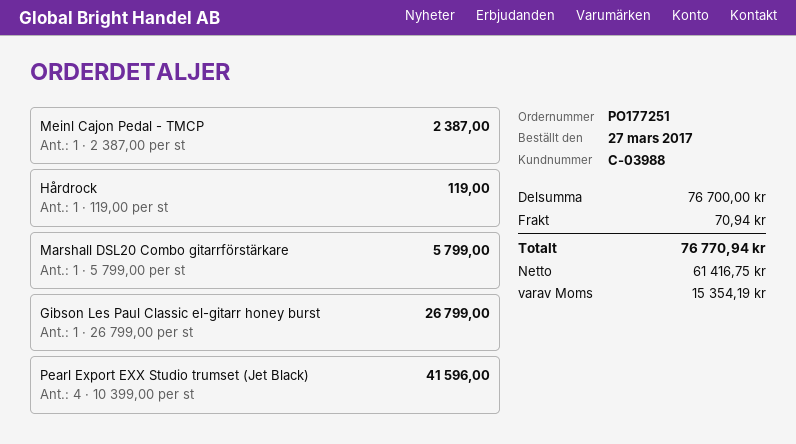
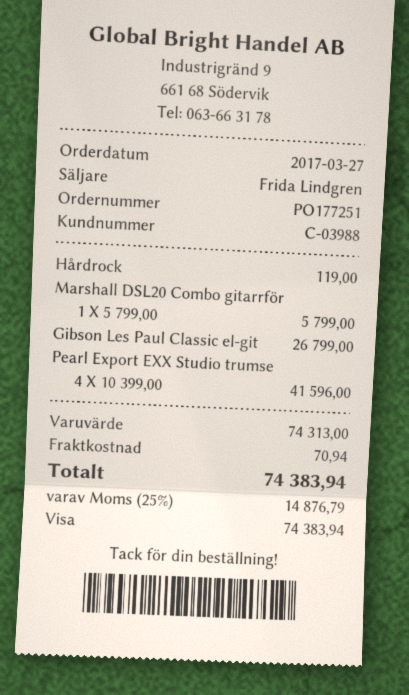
Meinl Cajon Pedal - TMCP: 1 x 2387.00 = 2387.00 -> none
subtotal: 76700.00 -> 74313.00
tax: 15354.19 -> 14876.79
total: 76770.94 -> 74383.94

